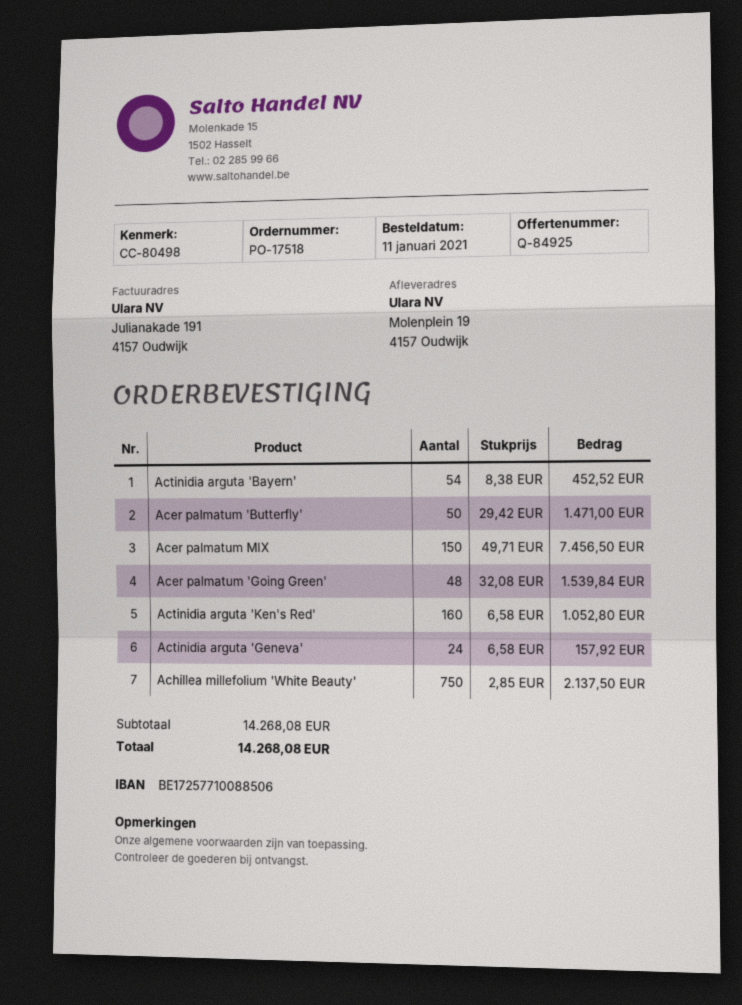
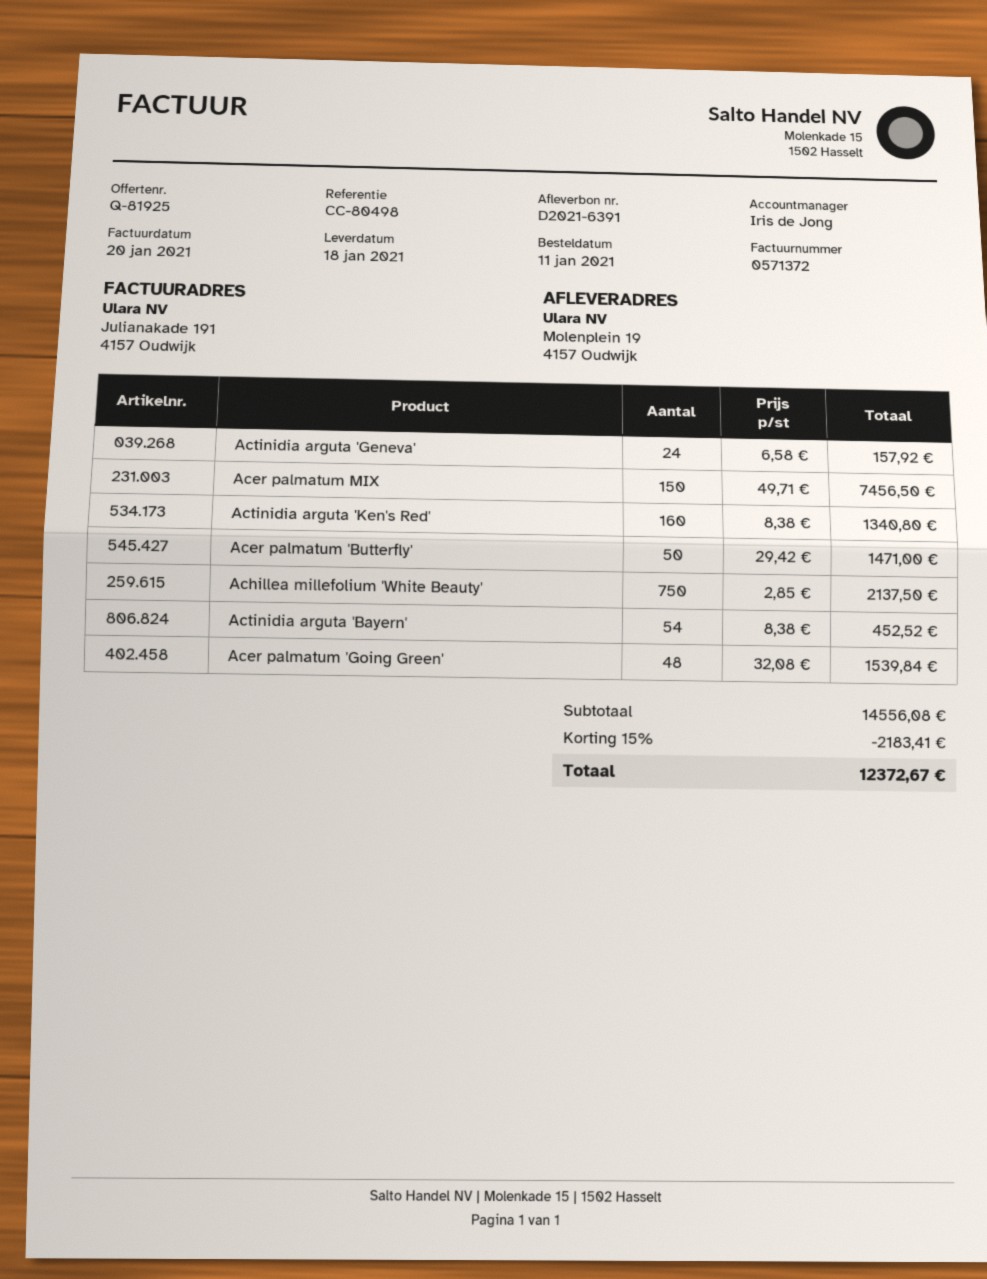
quote number: Q-84925 -> Q-81925
Actinidia arguta 'Ken's Red': 160 x 6.58 = 1052.80 -> 160 x 8.38 = 1340.80
subtotal: 14268.08 -> 14556.08
discount: none -> 15% = 2183.41
total: 14268.08 -> 12372.67

